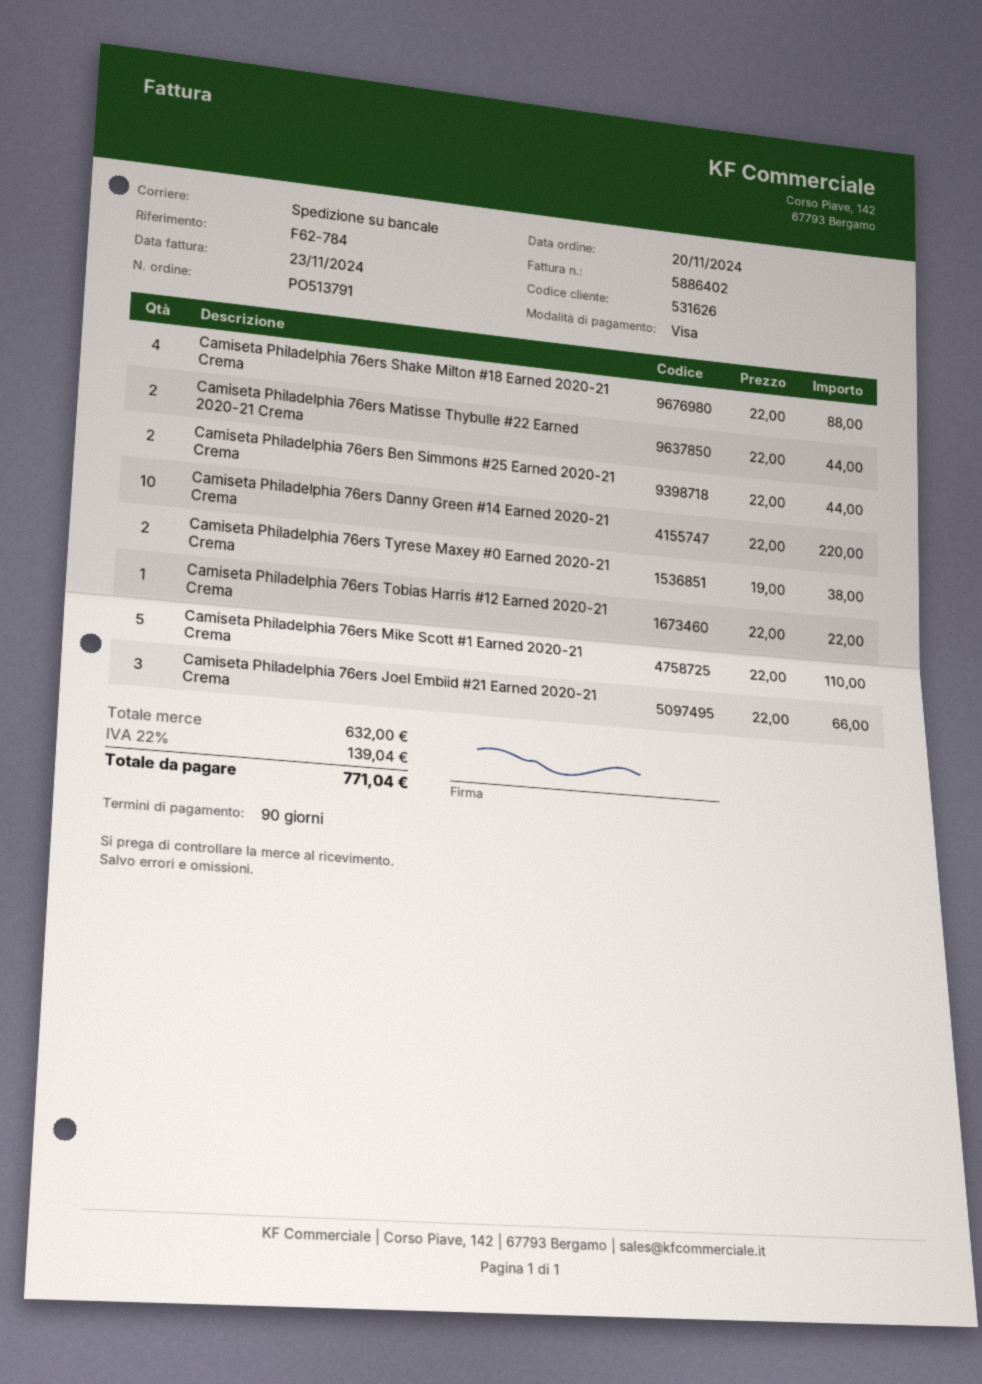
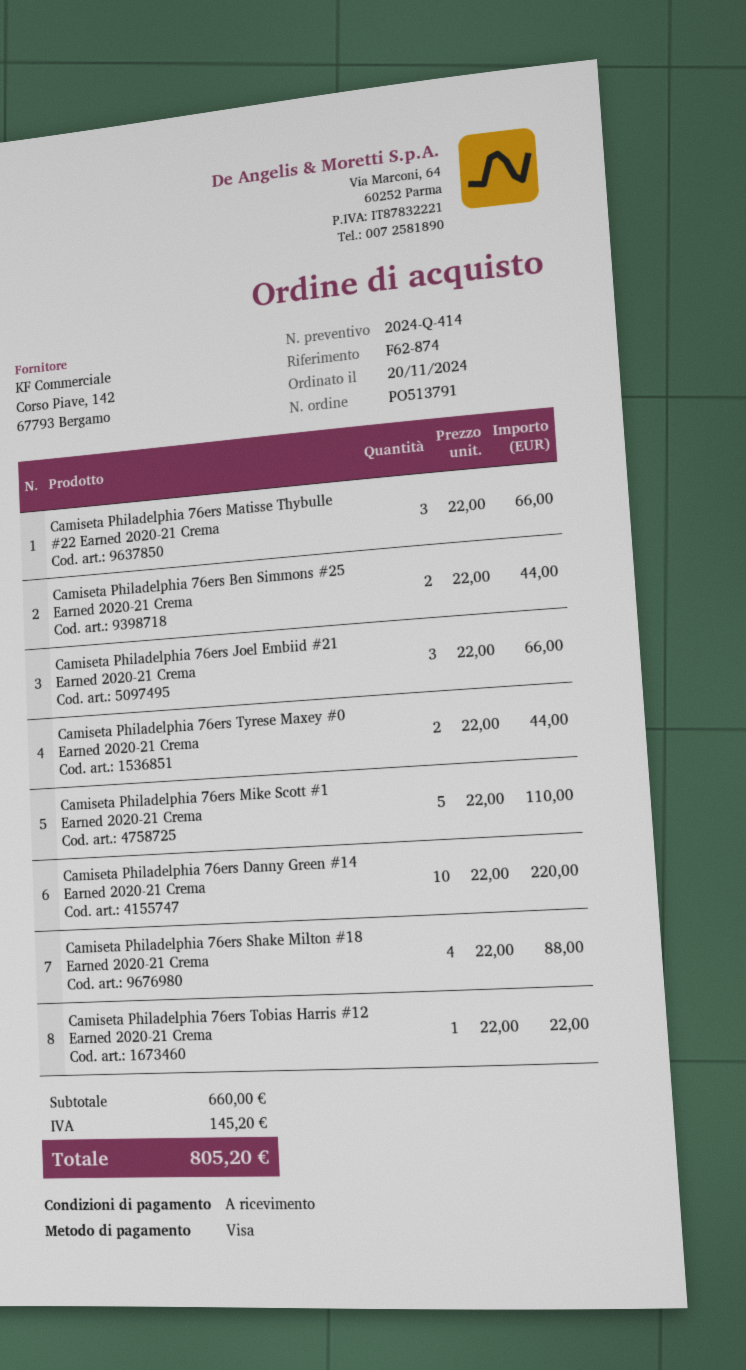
payment terms: 90 days -> on receipt
reference: F62-784 -> F62-874
Camiseta Philadelphia 76ers Matisse Thybulle #22 Earned 2020-21 Crema: 2 x 22.00 = 44.00 -> 3 x 22.00 = 66.00
Camiseta Philadelphia 76ers Tyrese Maxey #0 Earned 2020-21 Crema: 2 x 19.00 = 38.00 -> 2 x 22.00 = 44.00
subtotal: 632.00 -> 660.00
tax: 139.04 -> 145.20
total: 771.04 -> 805.20

